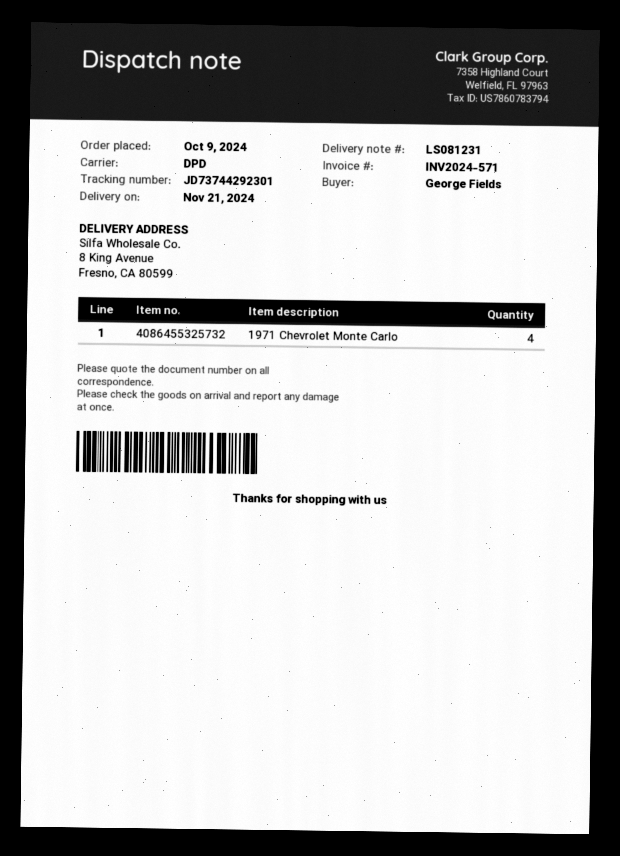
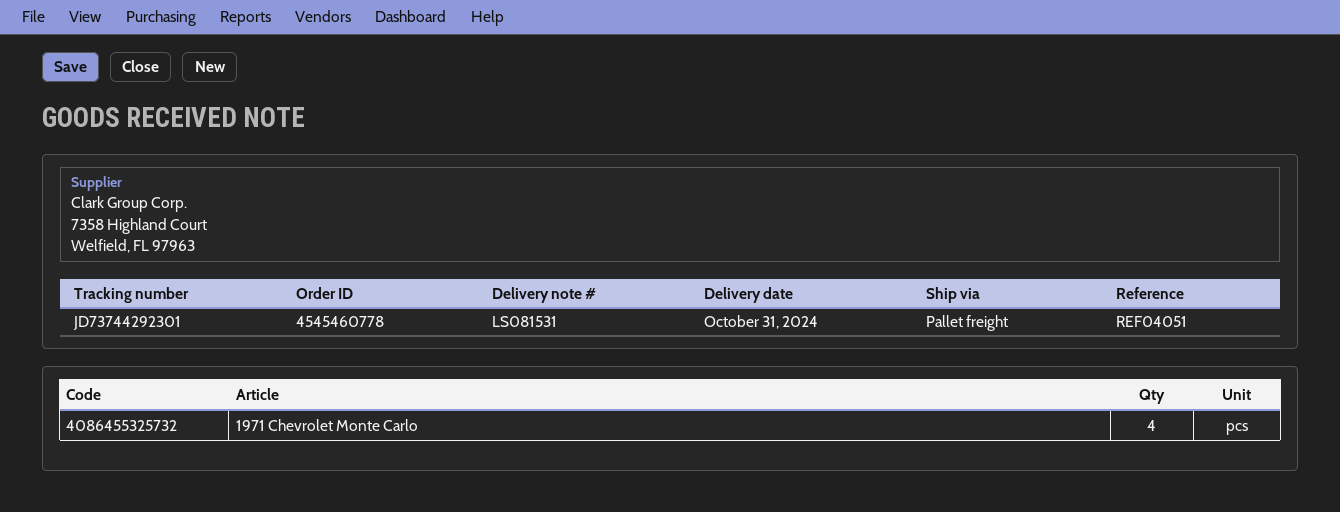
delivery note number: LS081231 -> LS081531
delivery date: 2024-11-21 -> 2024-10-31
shipping method: DPD -> pallet freight

